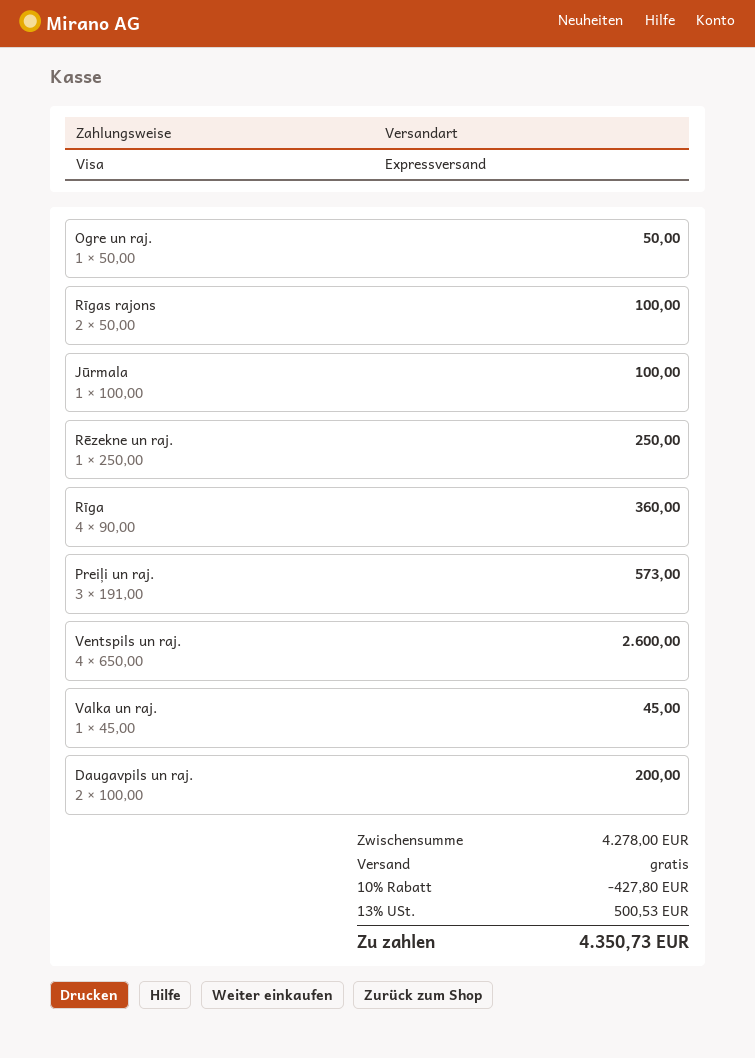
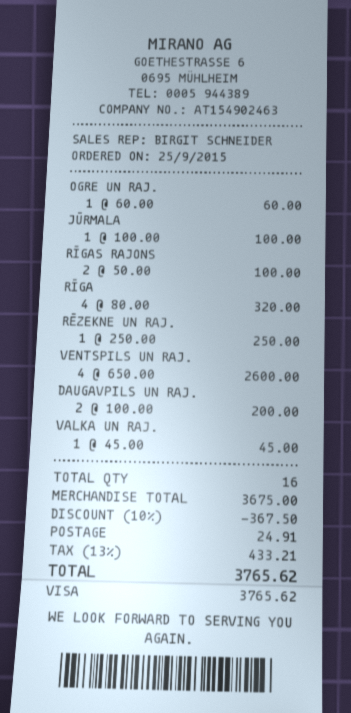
Ogre un raj.: 1 x 50.00 = 50.00 -> 1 x 60.00 = 60.00
Rīga: 4 x 90.00 = 360.00 -> 4 x 80.00 = 320.00
Preiļi un raj.: 3 x 191.00 = 573.00 -> none
subtotal: 4278.00 -> 3675.00
discount: 10% = 427.80 -> 10% = 367.50
shipping: 0.00 -> 24.91
tax: 13% = 500.53 -> 13% = 433.21
total: 4350.73 -> 3765.62

